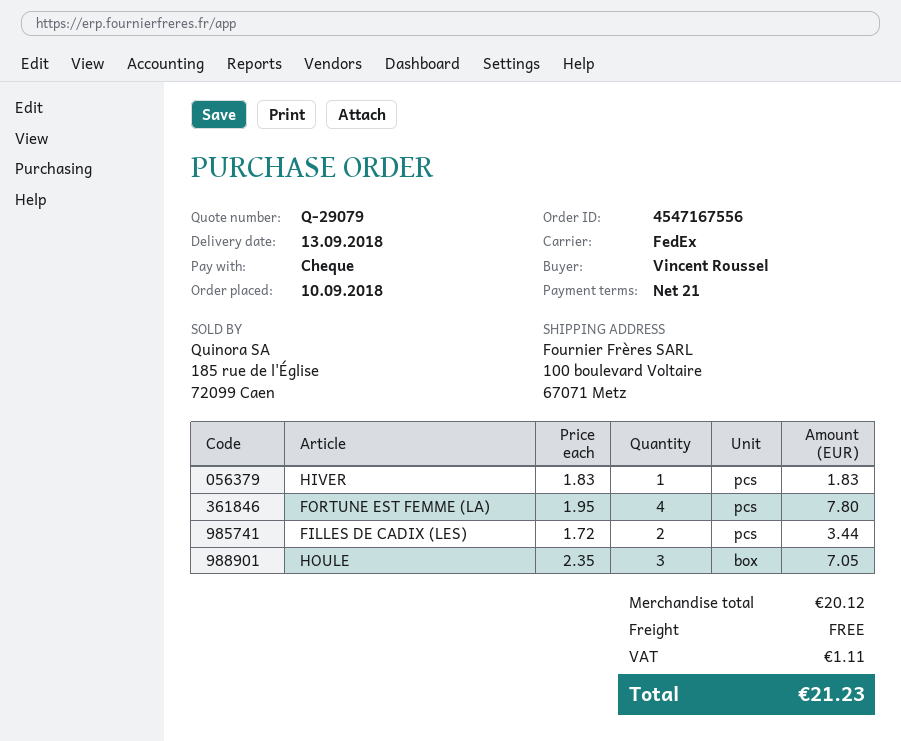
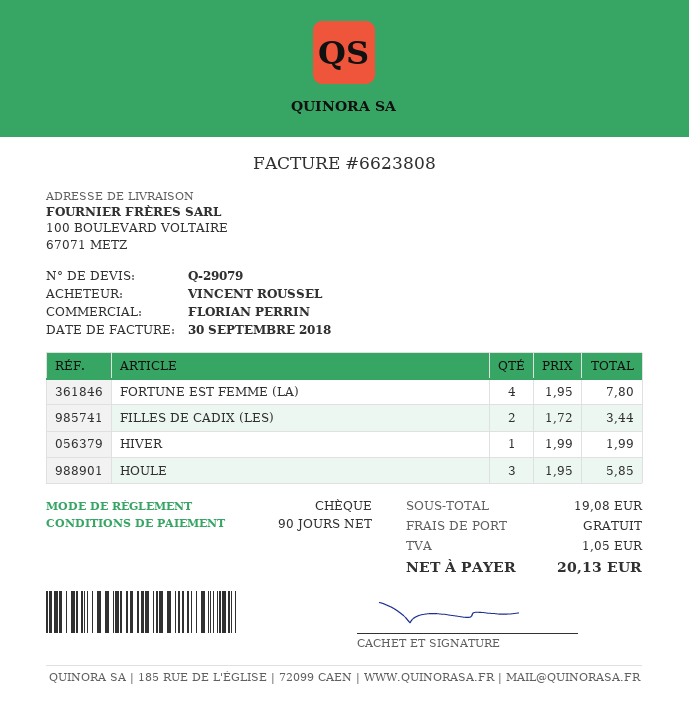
payment terms: 21 days -> 90 days
HIVER: 1 x 1.83 = 1.83 -> 1 x 1.99 = 1.99
HOULE: 3 x 2.35 = 7.05 -> 3 x 1.95 = 5.85
subtotal: 20.12 -> 19.08
tax: 1.11 -> 1.05
total: 21.23 -> 20.13

